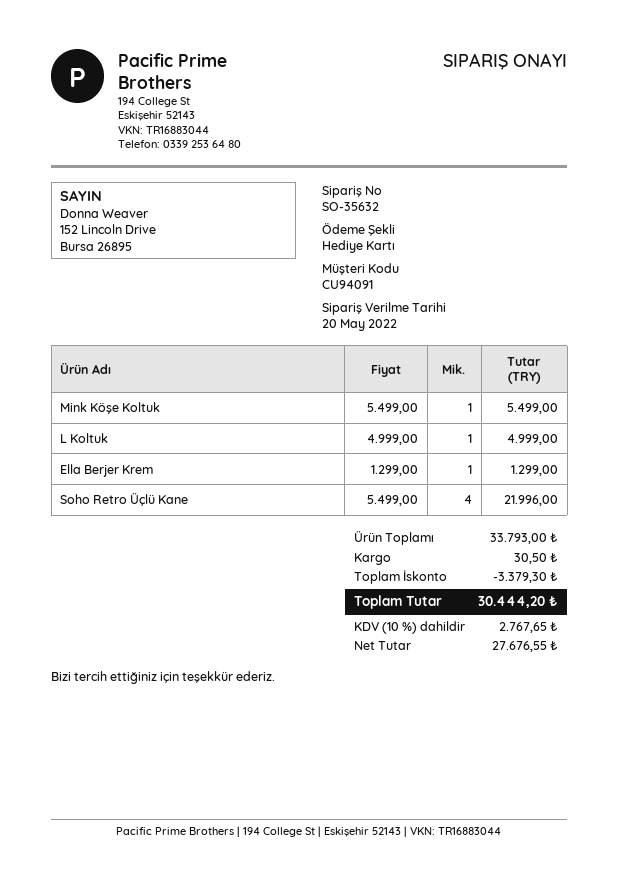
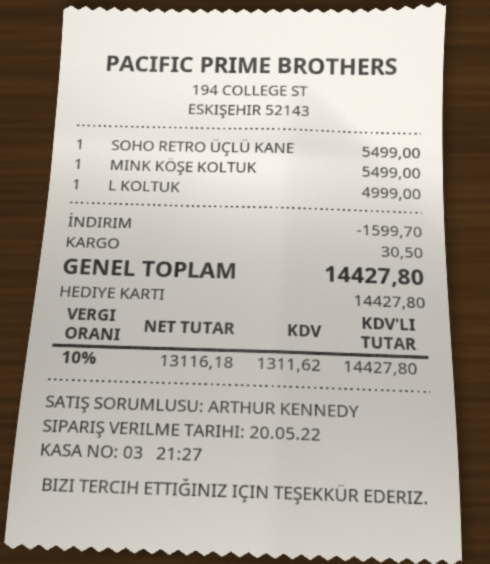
Ella Berjer Krem: 1 x 1299.00 = 1299.00 -> none
Soho Retro Üçlü Kane: 4 x 5499.00 = 21996.00 -> 1 x 5499.00 = 5499.00
discount: 3379.30 -> 1599.70
net: 27676.55 -> 13116.18
tax: 10% = 2767.65 -> 10% = 1311.62
total: 30444.20 -> 14427.80

